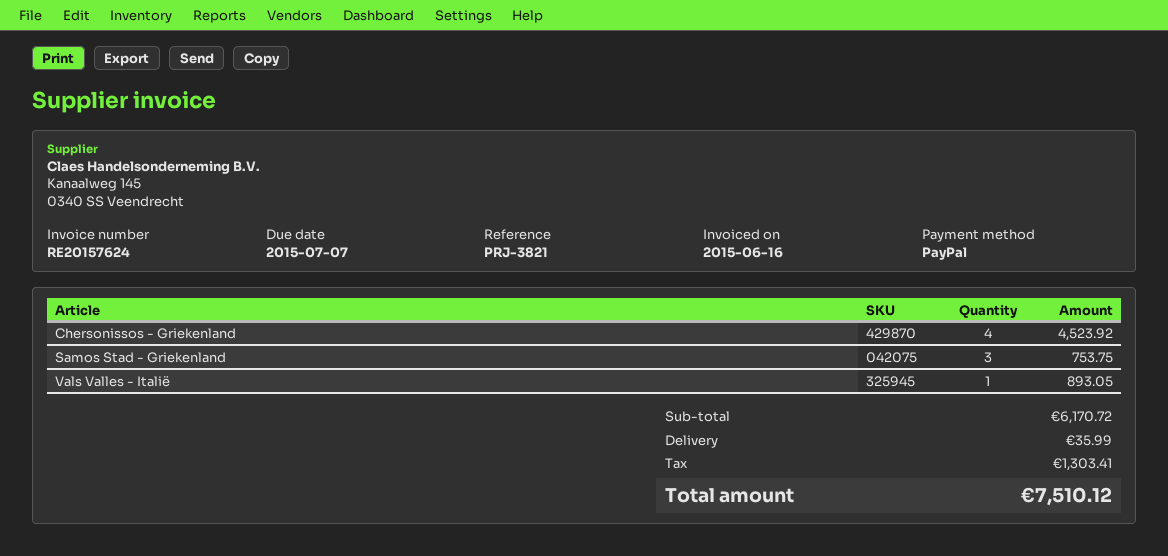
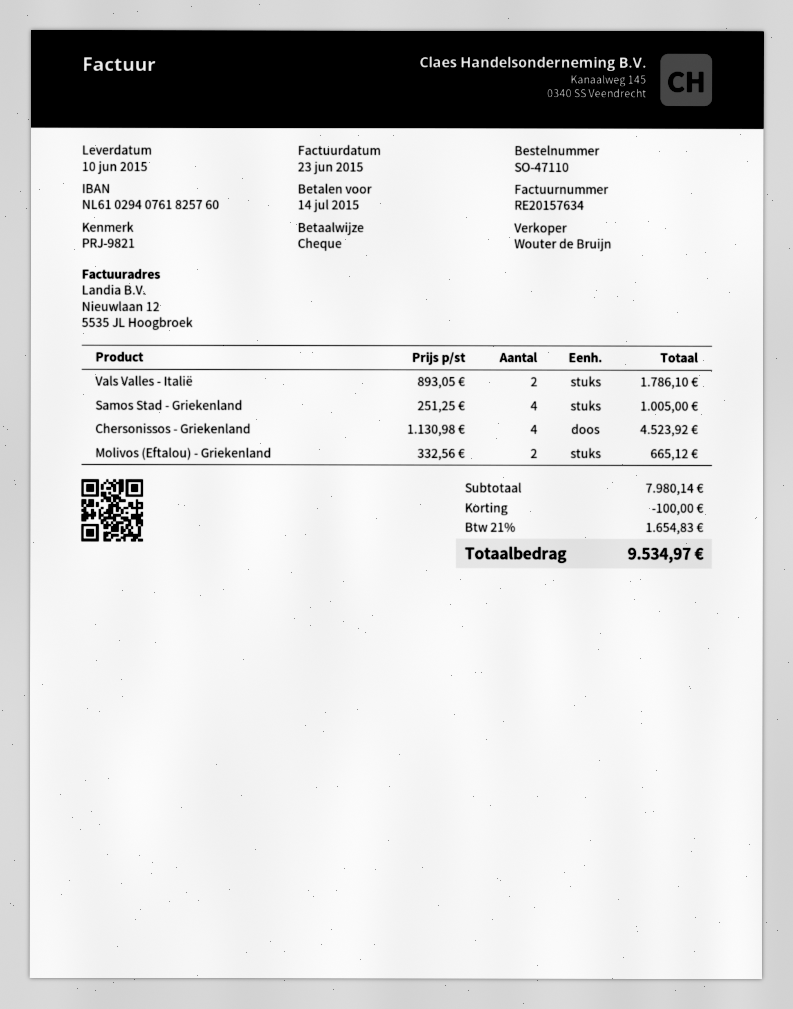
invoice number: RE20157624 -> RE20157634
invoice date: 2015-06-16 -> 2015-06-23
due date: 2015-07-07 -> 2015-07-14
reference: PRJ-3821 -> PRJ-9821
payment method: PayPal -> cheque
Samos Stad - Griekenland: 3 for 753.75 -> 4 for 1005.00
Vals Valles - Italië: 1 for 893.05 -> 2 for 1786.10
Molivos (Eftalou) - Griekenland: none -> 2 for 665.12
subtotal: 6170.72 -> 7980.14
discount: none -> 100.00
shipping: 35.99 -> none
tax: 1303.41 -> 1654.83
total: 7510.12 -> 9534.97

